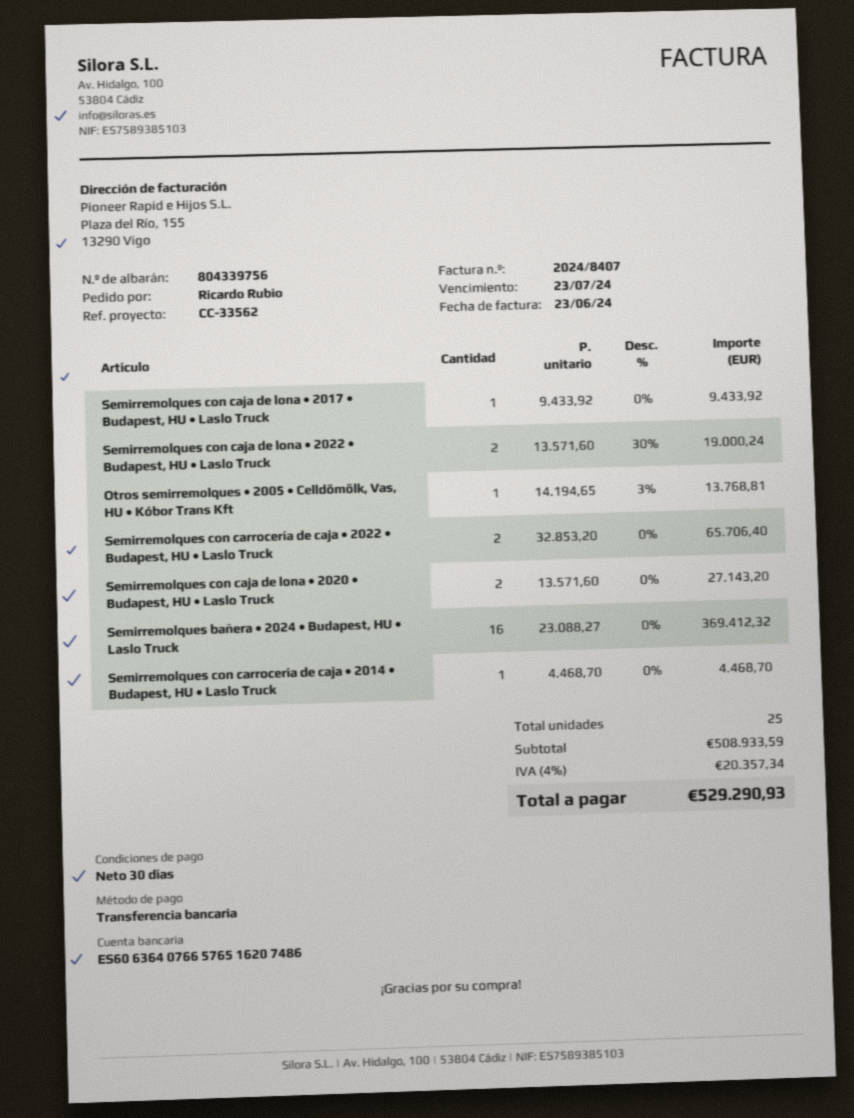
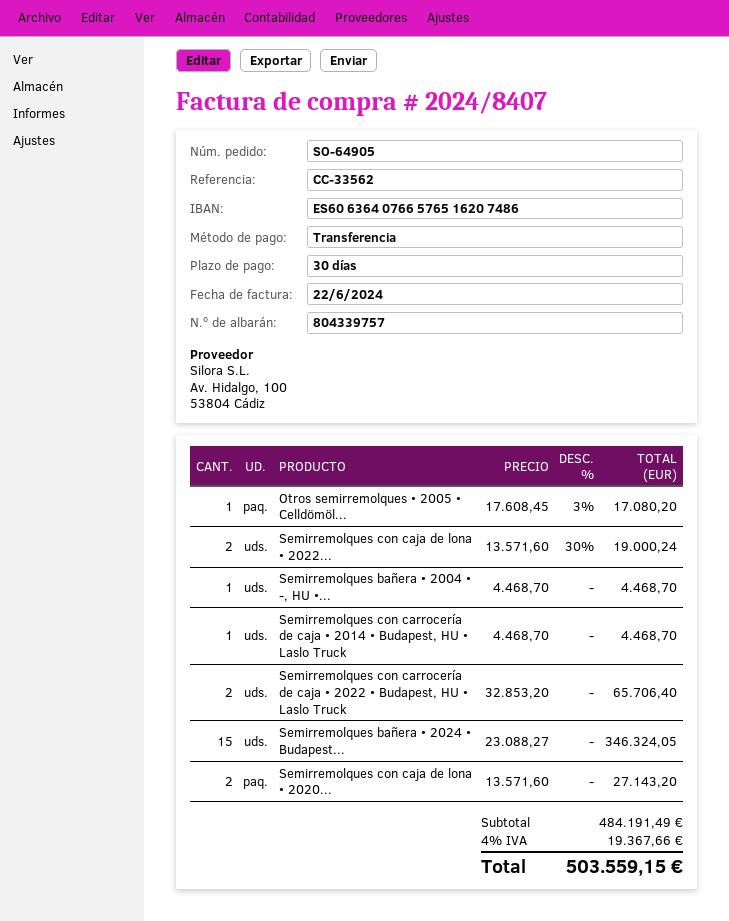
delivery note number: 804339756 -> 804339757
invoice date: 2024-06-23 -> 2024-06-22
Semirremolques con caja de lona • 2017 • Budapest, HU • Laslo Truck: 1 x 9433.92 = 9433.92 -> none
Otros semirremolques • 2005 • Celldömölk, Vas, HU • Kóbor Trans Kft: 1 x 14194.65 - 3% = 13768.81 -> 1 x 17608.45 - 3% = 17080.20
Semirremolques bañera • 2024 • Budapest, HU • Laslo Truck: 16 x 23088.27 = 369412.32 -> 15 x 23088.27 = 346324.05
Semirremolques bañera • 2004 • -, HU •...: none -> 1 x 4468.70 = 4468.70
subtotal: 508933.59 -> 484191.49
tax: 4% = 20357.34 -> 4% = 19367.66
total: 529290.93 -> 503559.15

